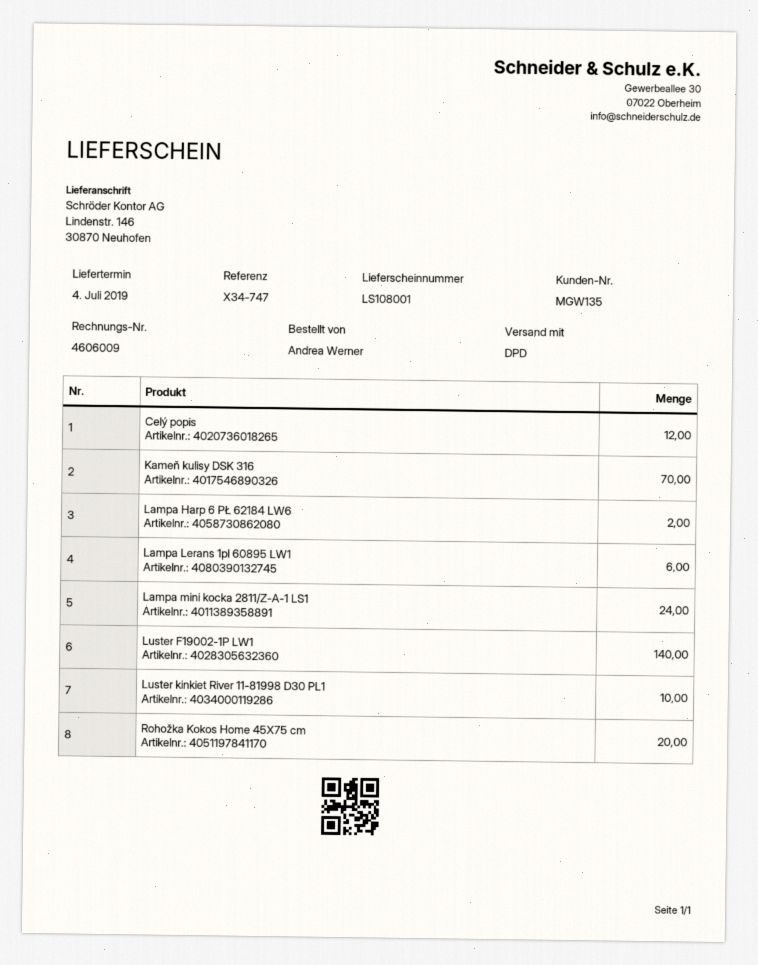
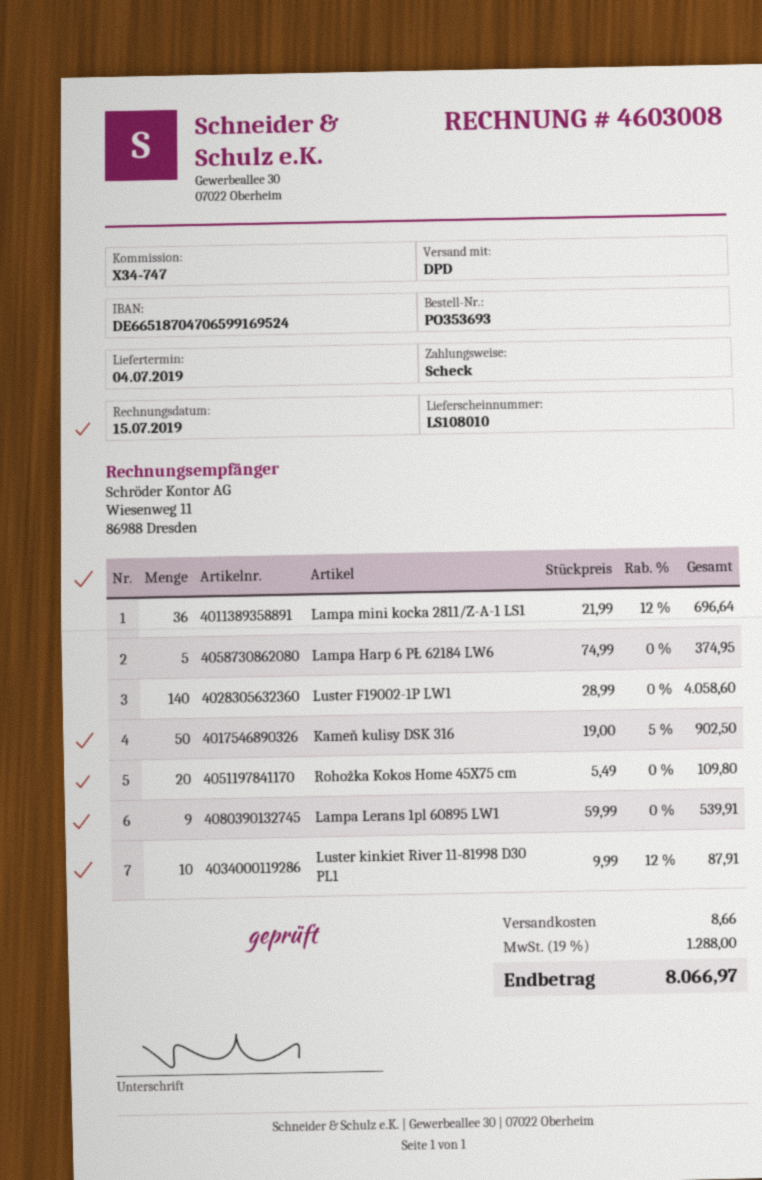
delivery note number: LS108001 -> LS108010
invoice number: 4606009 -> 4603008
Celý popis: 12 -> none
Kameň kulisy DSK 316: 70 -> 50
Lampa Harp 6 PŁ 62184 LW6: 2 -> 5
Lampa Lerans 1pl 60895 LW1: 6 -> 9
Lampa mini kocka 2811/Z-A-1 LS1: 24 -> 36

